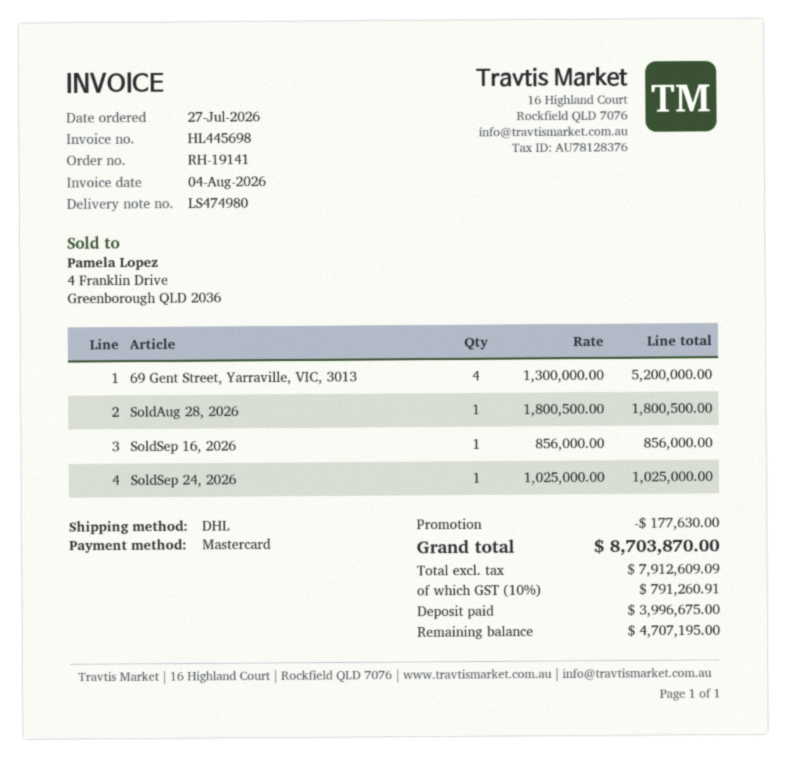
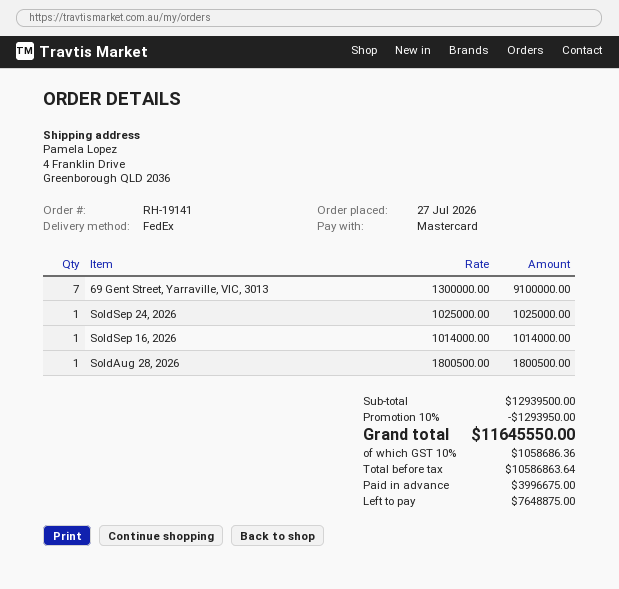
shipping method: DHL -> FedEx
69 Gent Street, Yarraville, VIC, 3013: 4 x 1300000.00 = 5200000.00 -> 7 x 1300000.00 = 9100000.00
SoldSep 16, 2026: 1 x 856000.00 = 856000.00 -> 1 x 1014000.00 = 1014000.00
discount: 177630.00 -> 1293950.00
net: 7912609.09 -> 10586863.64
tax: 10% = 791260.91 -> 10% = 1058686.36
total: 8703870.00 -> 11645550.00
balance: 4707195.00 -> 7648875.00

